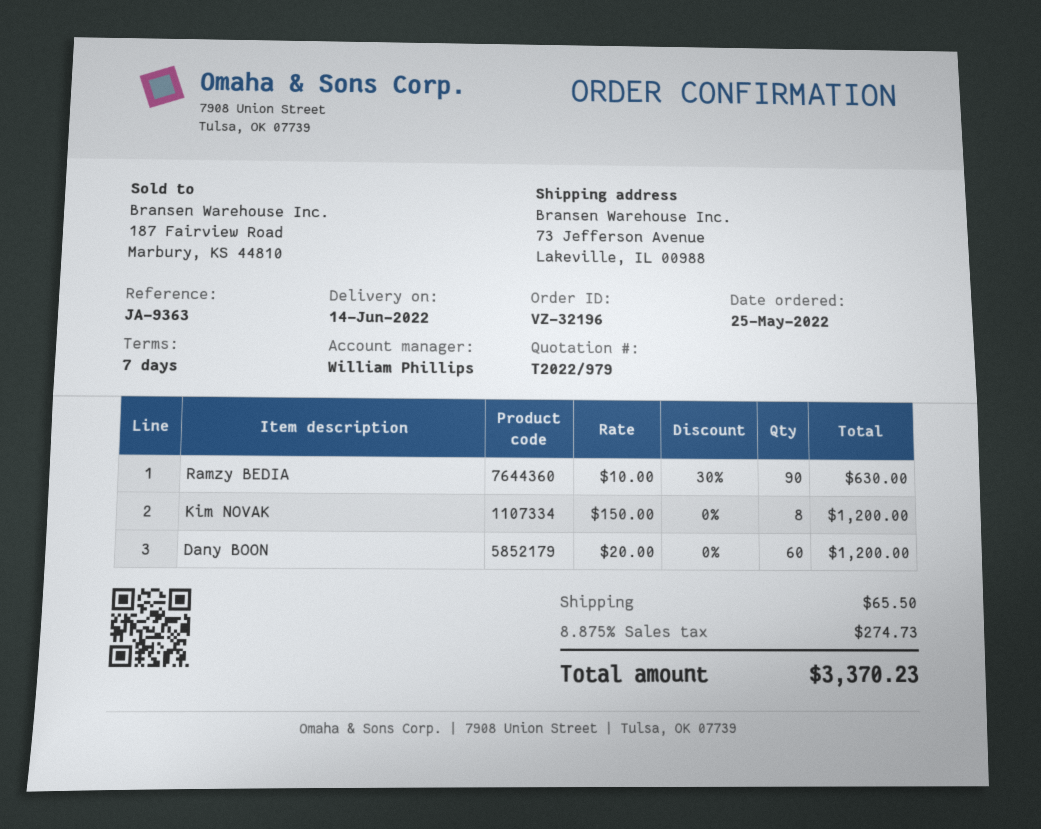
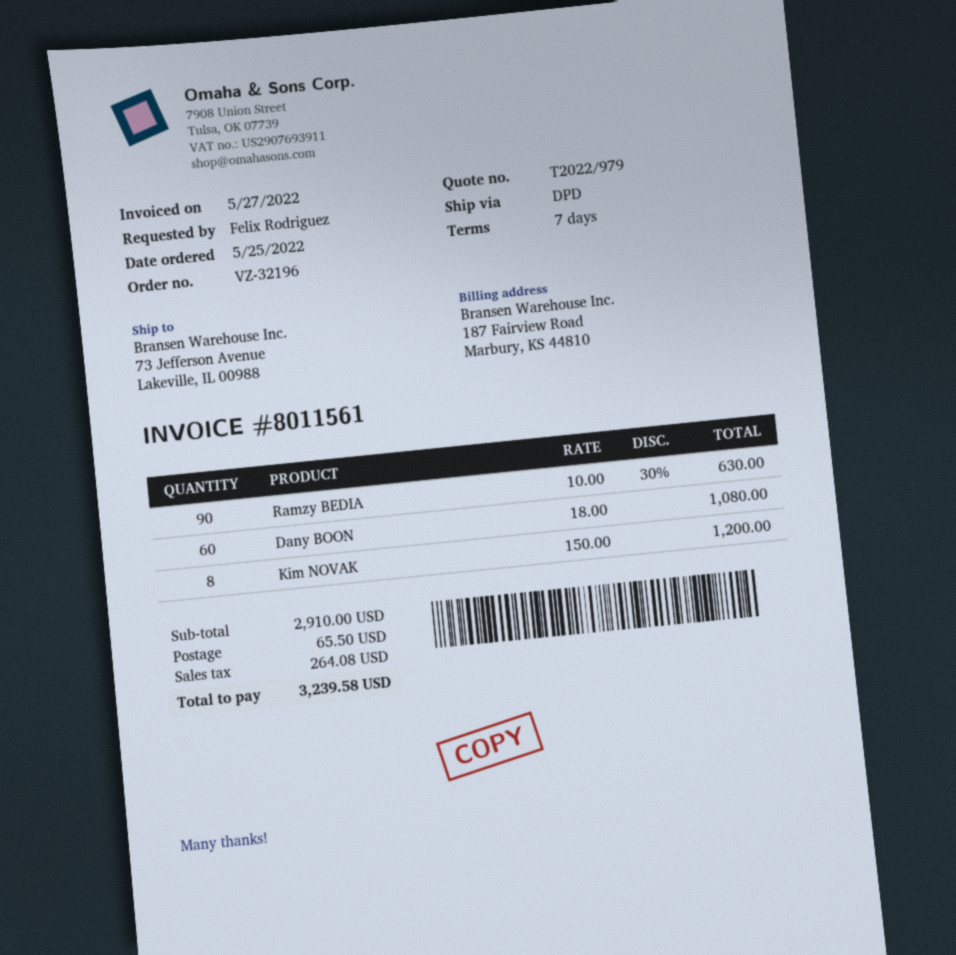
Dany BOON: 60 x 20.00 = 1200.00 -> 60 x 18.00 = 1080.00
tax: 274.73 -> 264.08
total: 3370.23 -> 3239.58

